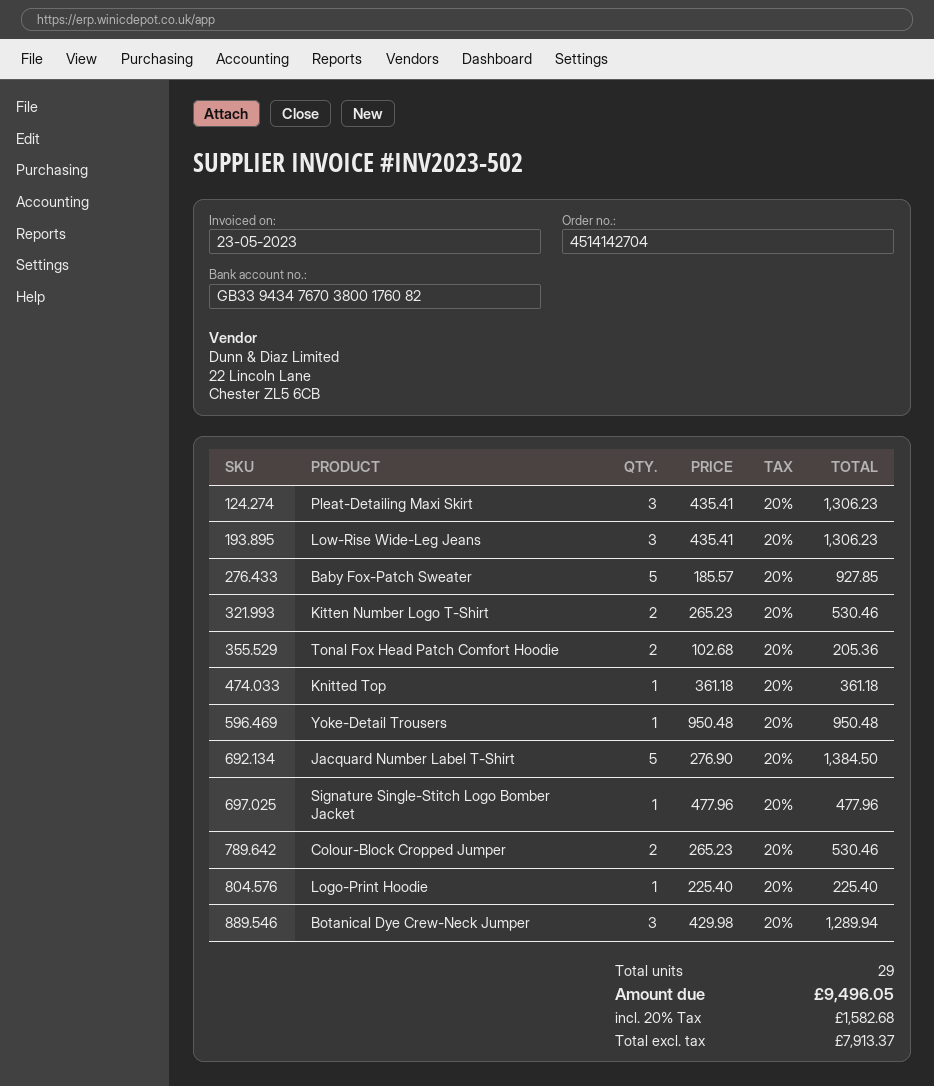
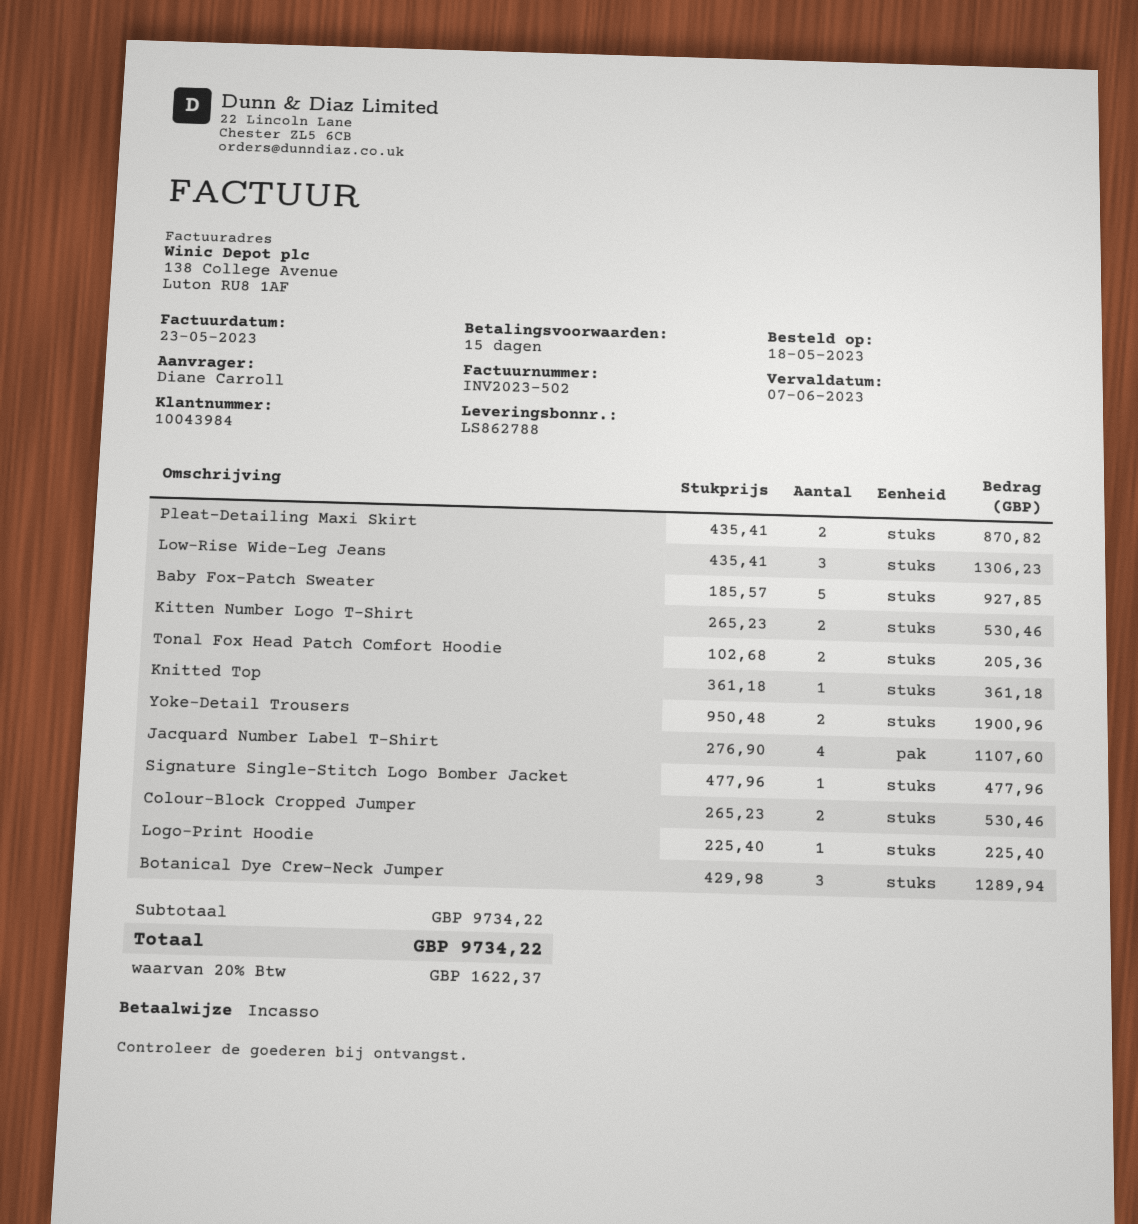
Pleat-Detailing Maxi Skirt: 3 x 435.41 = 1306.23 -> 2 x 435.41 = 870.82
Yoke-Detail Trousers: 1 x 950.48 = 950.48 -> 2 x 950.48 = 1900.96
Jacquard Number Label T-Shirt: 5 x 276.90 = 1384.50 -> 4 x 276.90 = 1107.60
tax: 20% = 1582.68 -> 20% = 1622.37
total: 9496.05 -> 9734.22

